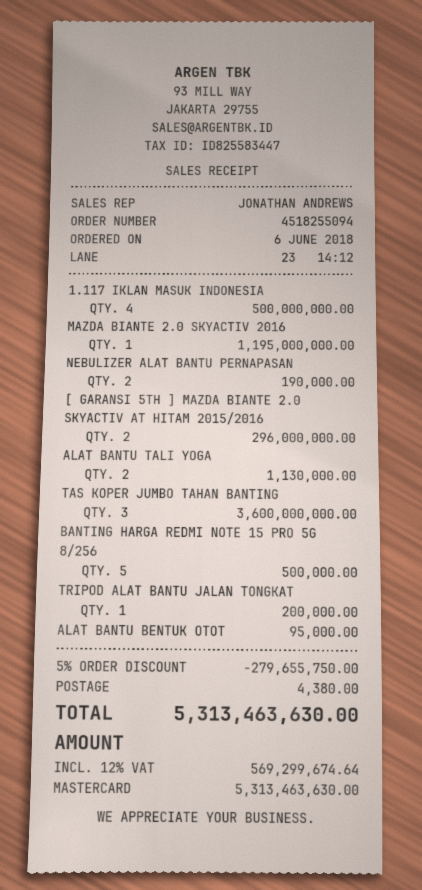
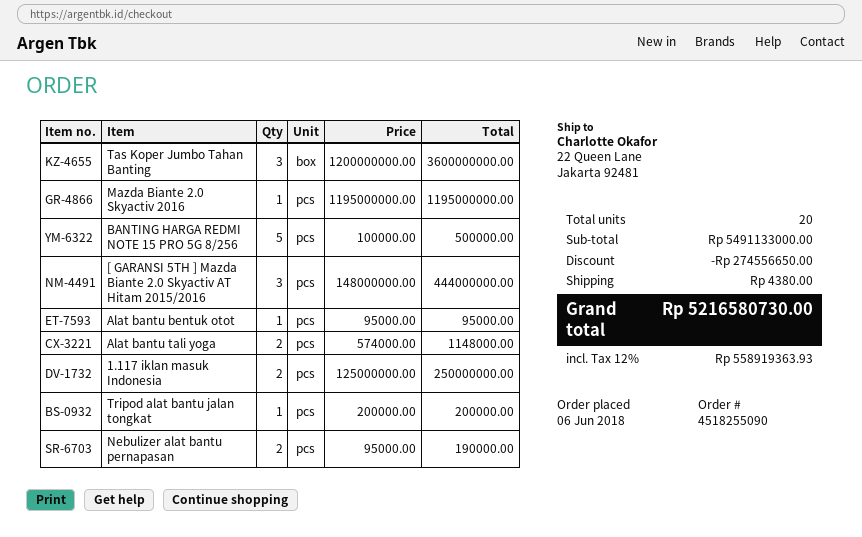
order number: 4518255094 -> 4518255090
1.117 IKLAN MASUK INDONESIA: 4 for 500000000.00 -> 2 for 250000000.00
[ GARANSI 5TH ] MAZDA BIANTE 2.0 SKYACTIV AT HITAM 2015/2016: 2 for 296000000.00 -> 3 for 444000000.00
ALAT BANTU TALI YOGA: 2 for 1130000.00 -> 2 for 1148000.00
discount: 279655750.00 -> 274556650.00
tax: 12% = 569299674.64 -> 12% = 558919363.93
total: 5313463630.00 -> 5216580730.00

